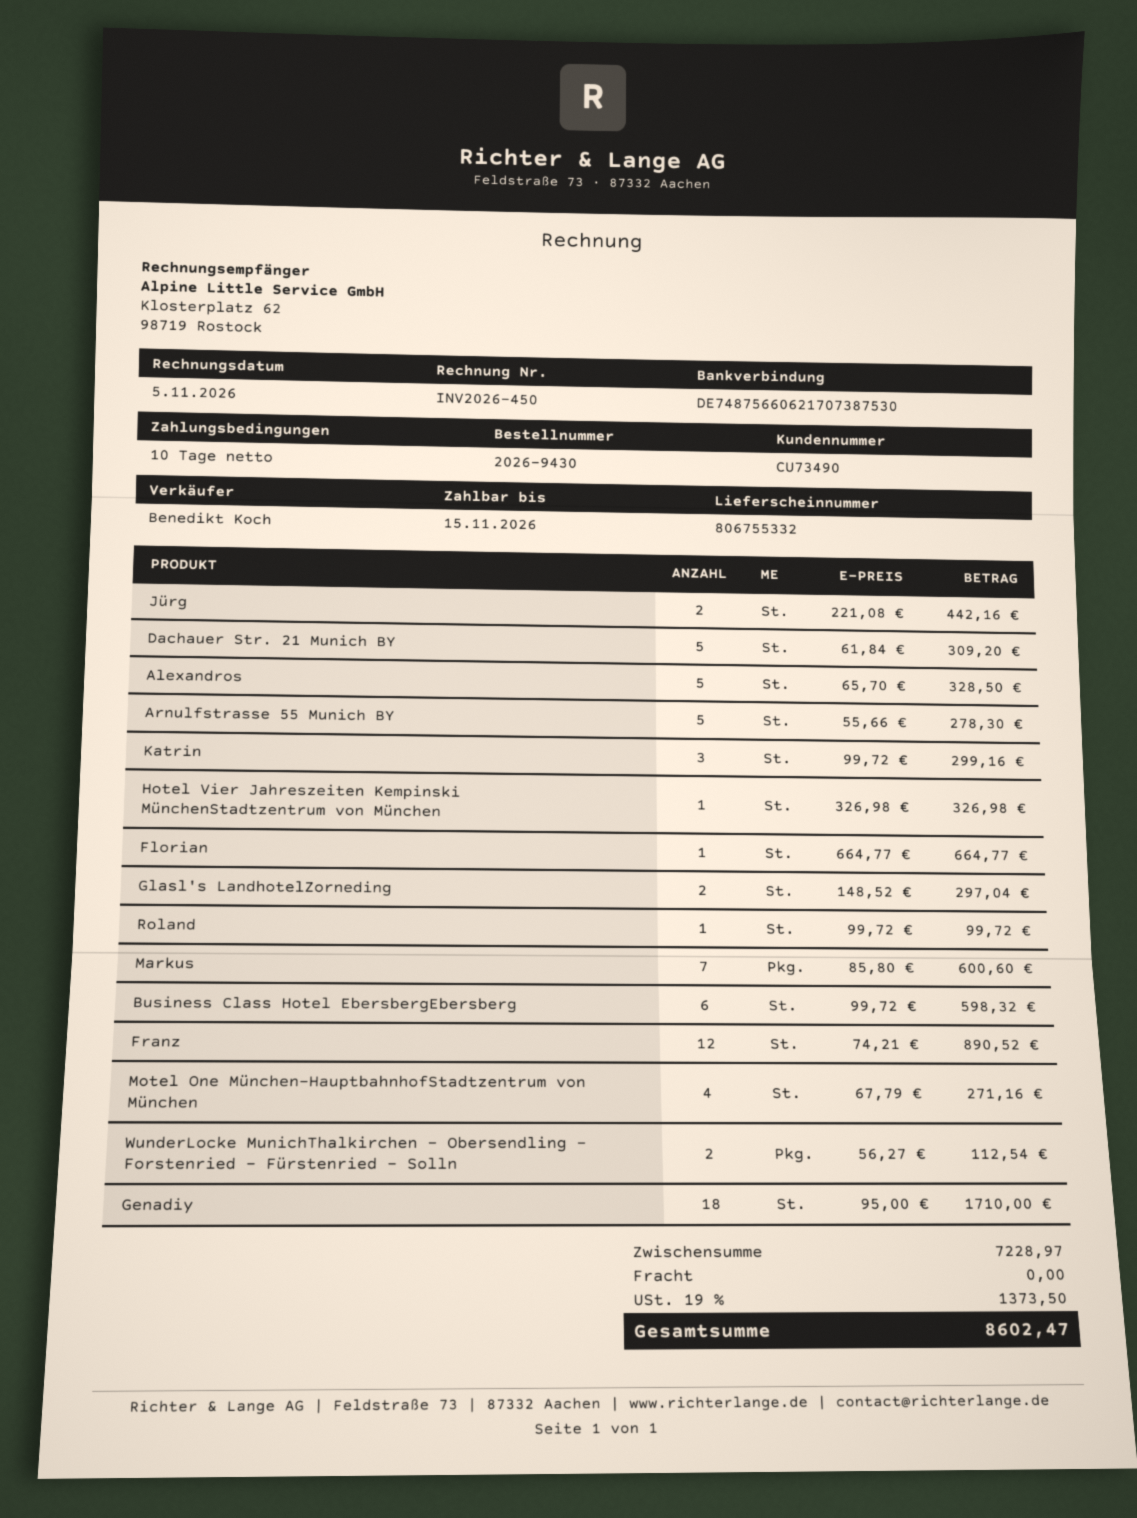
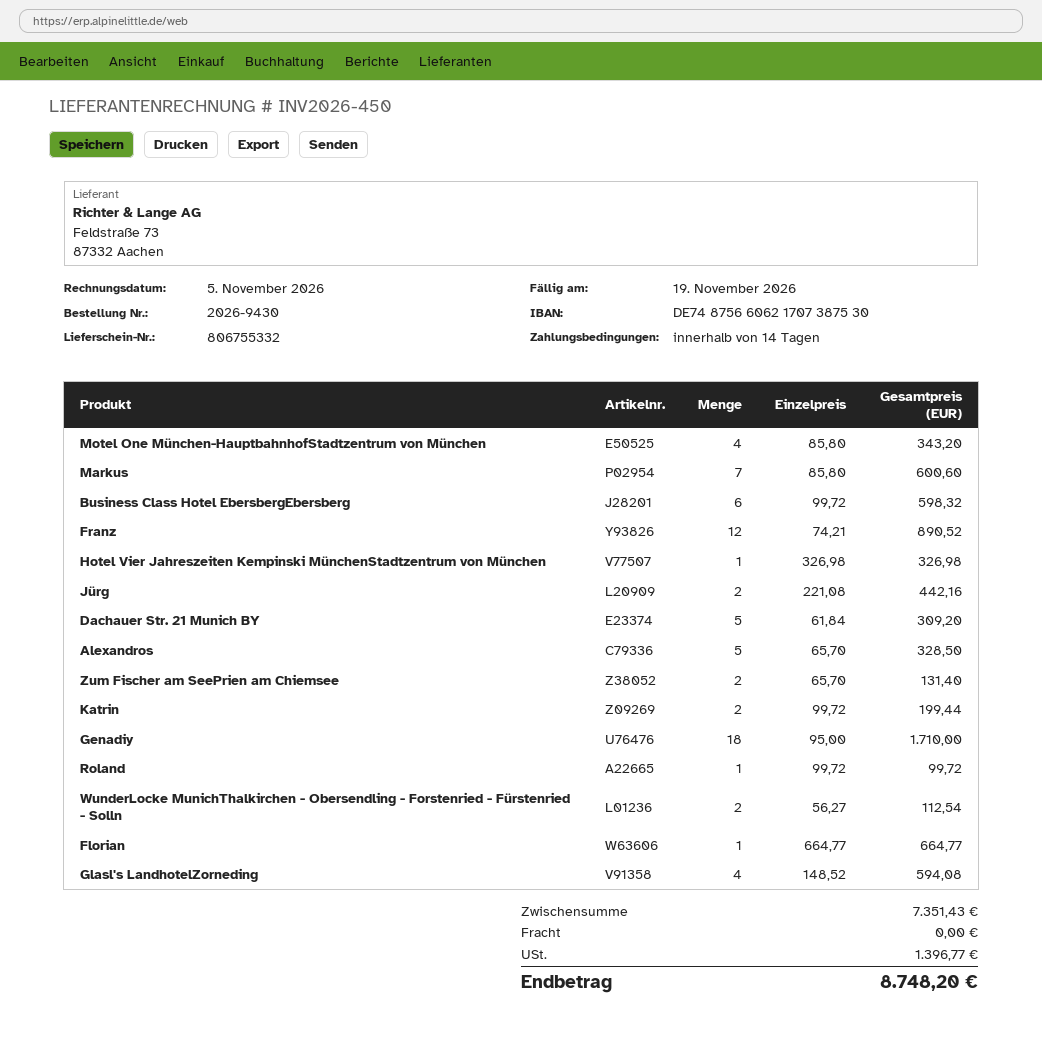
payment terms: 10 days -> 14 days
due date: 2026-11-15 -> 2026-11-19
Arnulfstrasse 55 Munich BY: 5 x 55.66 = 278.30 -> none
Katrin: 3 x 99.72 = 299.16 -> 2 x 99.72 = 199.44
Glasl's LandhotelZorneding: 2 x 148.52 = 297.04 -> 4 x 148.52 = 594.08
Motel One München-HauptbahnhofStadtzentrum von München: 4 x 67.79 = 271.16 -> 4 x 85.80 = 343.20
Zum Fischer am SeePrien am Chiemsee: none -> 2 x 65.70 = 131.40
subtotal: 7228.97 -> 7351.43
tax: 1373.50 -> 1396.77
total: 8602.47 -> 8748.20

